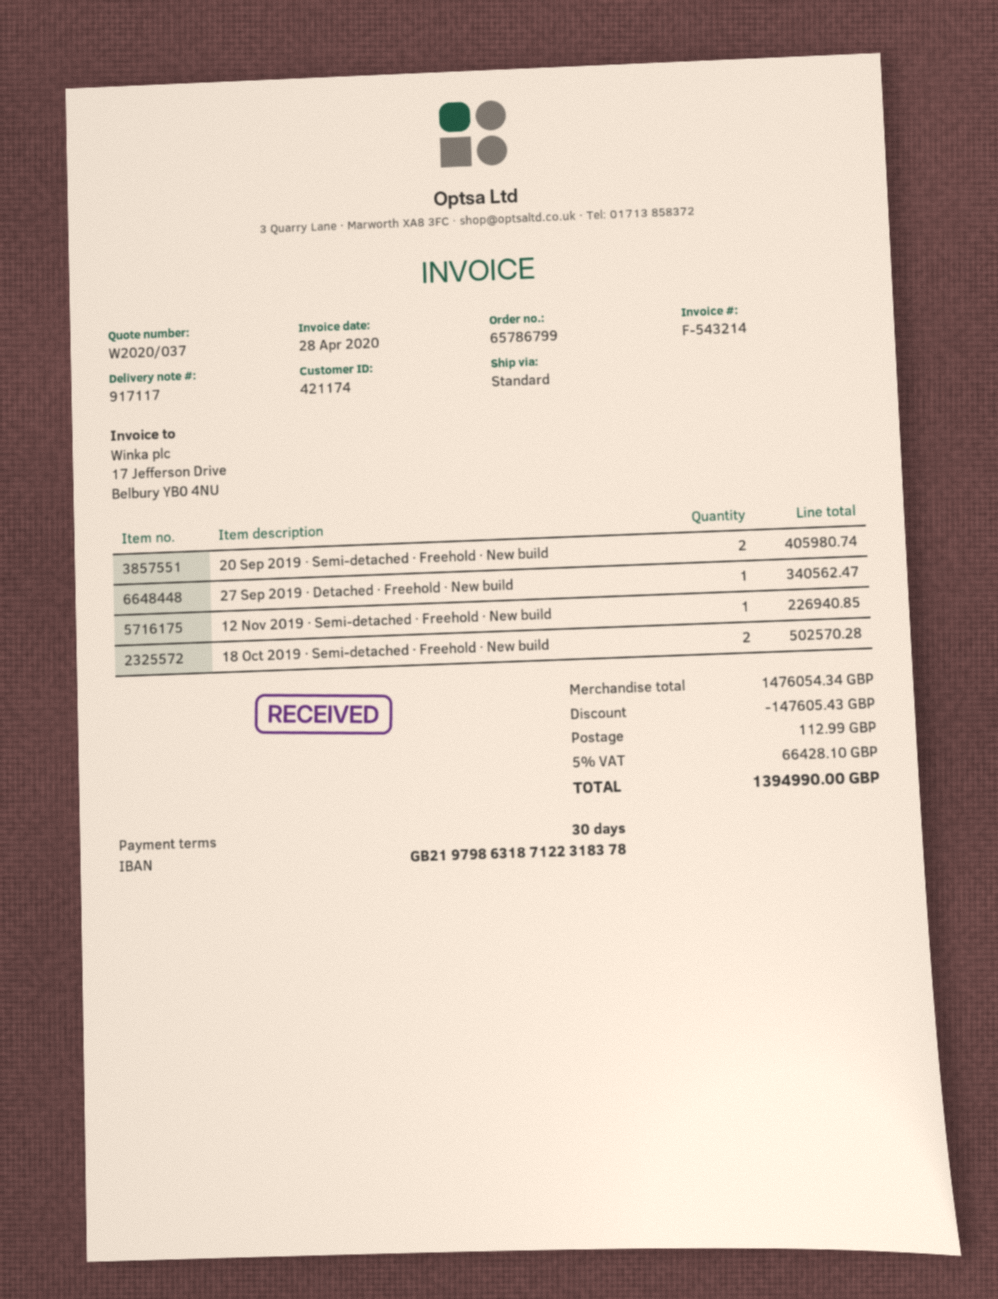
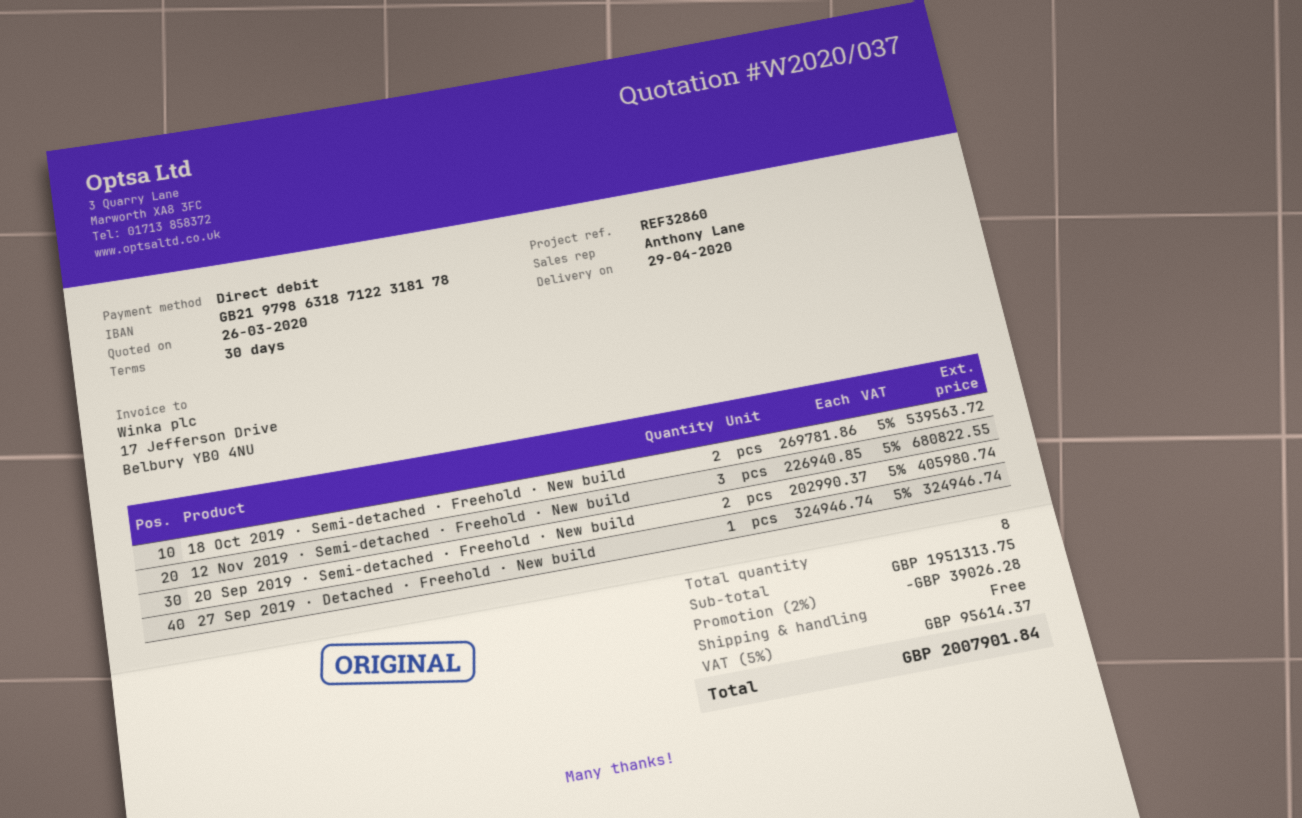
bank account: GB21979863187122318378 -> GB21979863187122318178
27 Sep 2019 · Detached · Freehold · New build: 1 for 340562.47 -> 1 for 324946.74
12 Nov 2019 · Semi-detached · Freehold · New build: 1 for 226940.85 -> 3 for 680822.55
18 Oct 2019 · Semi-detached · Freehold · New build: 2 for 502570.28 -> 2 for 539563.72
subtotal: 1476054.34 -> 1951313.75
discount: 147605.43 -> 39026.28
shipping: 112.99 -> 0.00
tax: 5% = 66428.10 -> 5% = 95614.37
total: 1394990.00 -> 2007901.84

